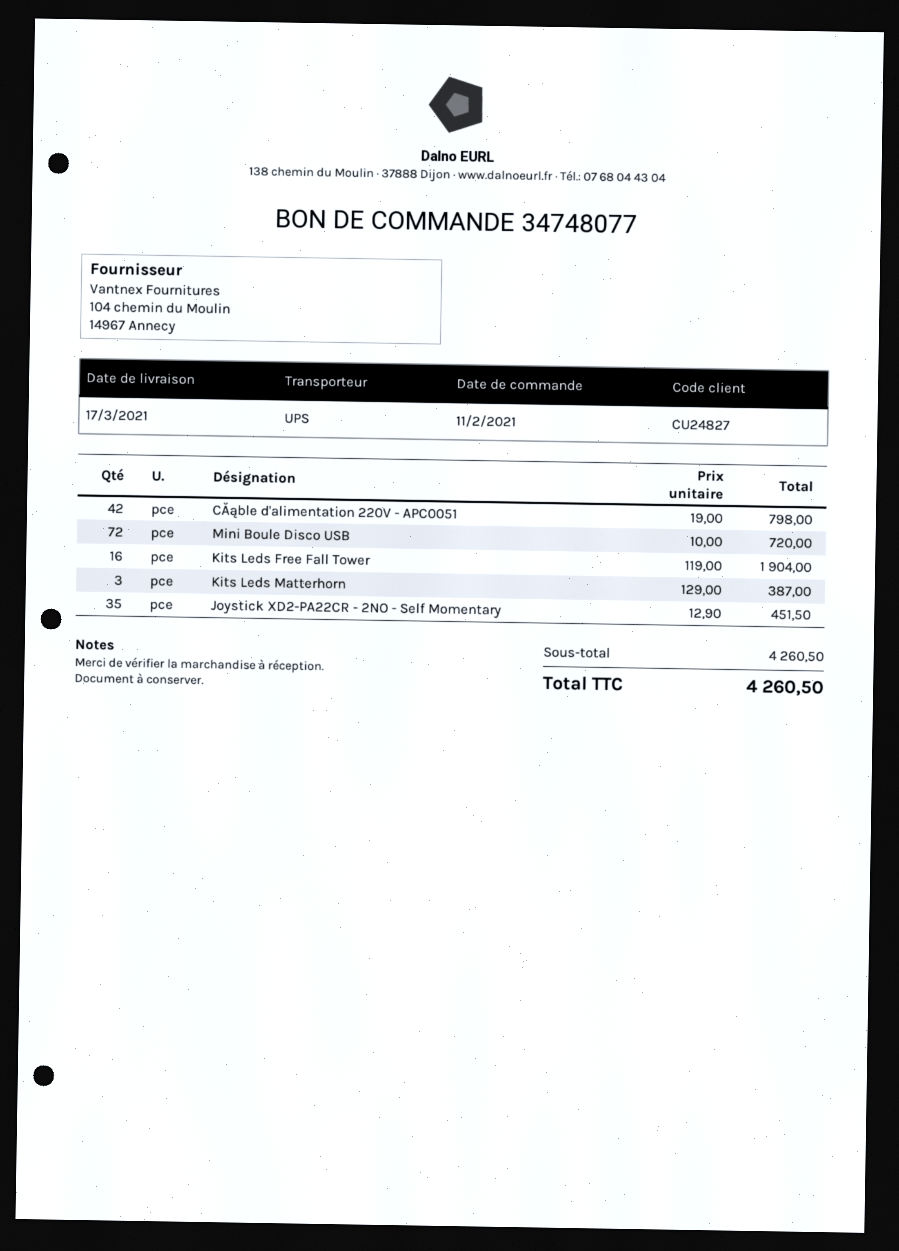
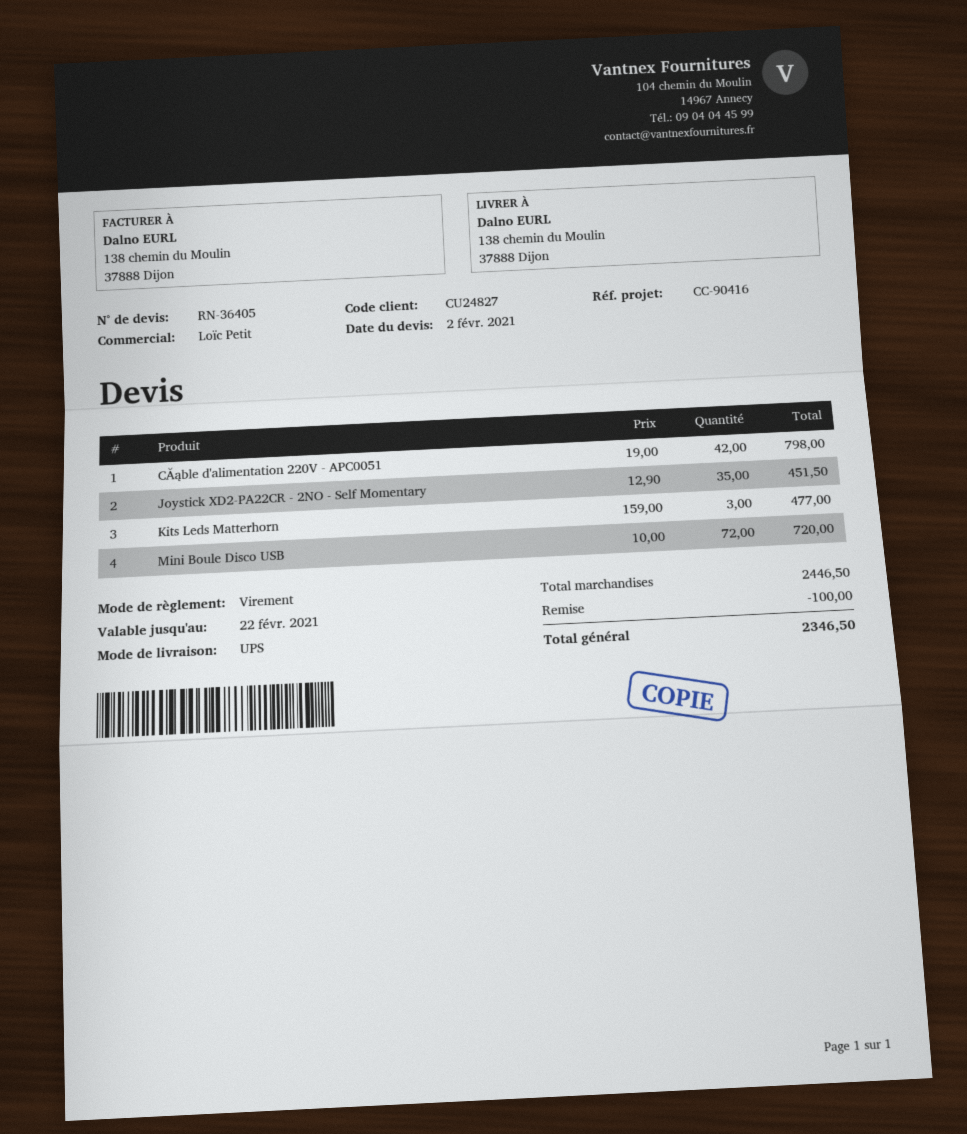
Kits Leds Free Fall Tower: 16 x 119.00 = 1904.00 -> none
Kits Leds Matterhorn: 3 x 129.00 = 387.00 -> 3 x 159.00 = 477.00
subtotal: 4260.50 -> 2446.50
discount: none -> 100.00
total: 4260.50 -> 2346.50

